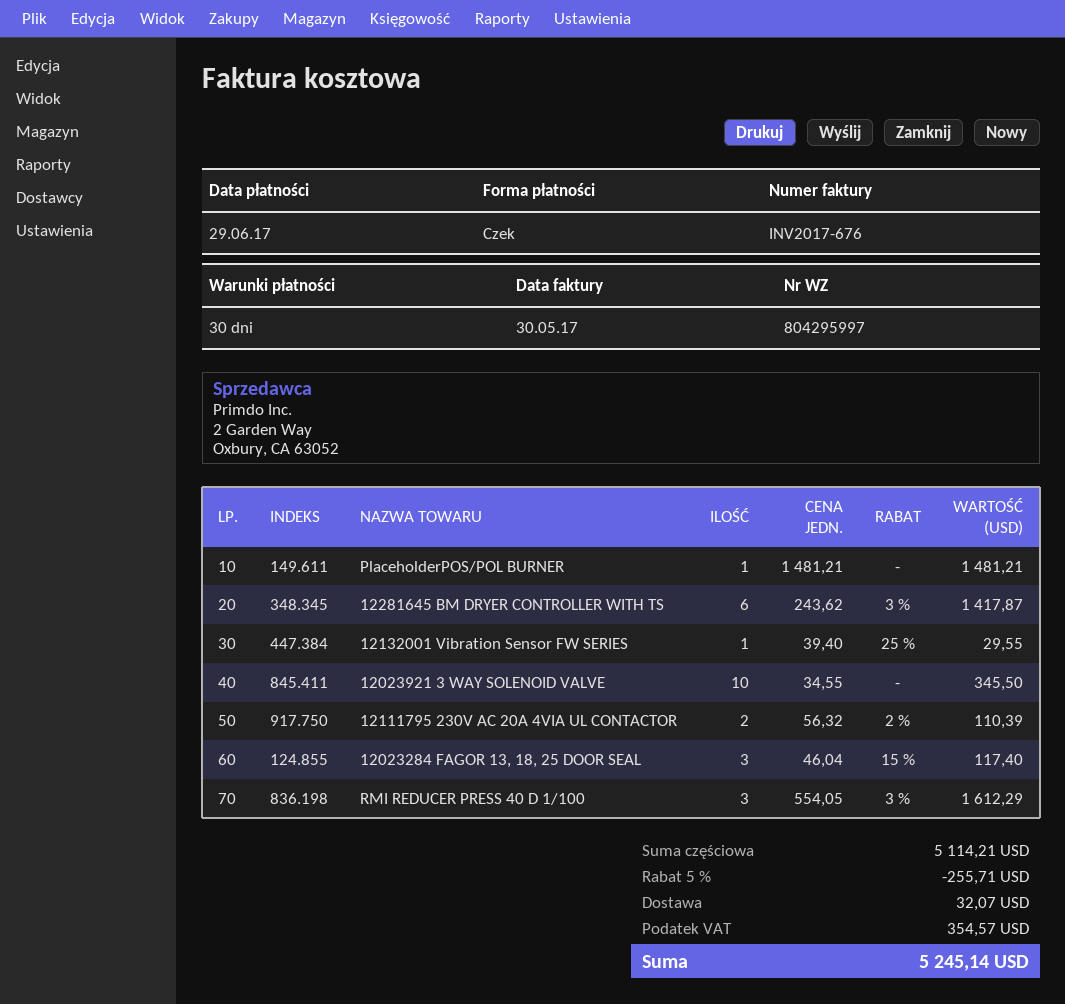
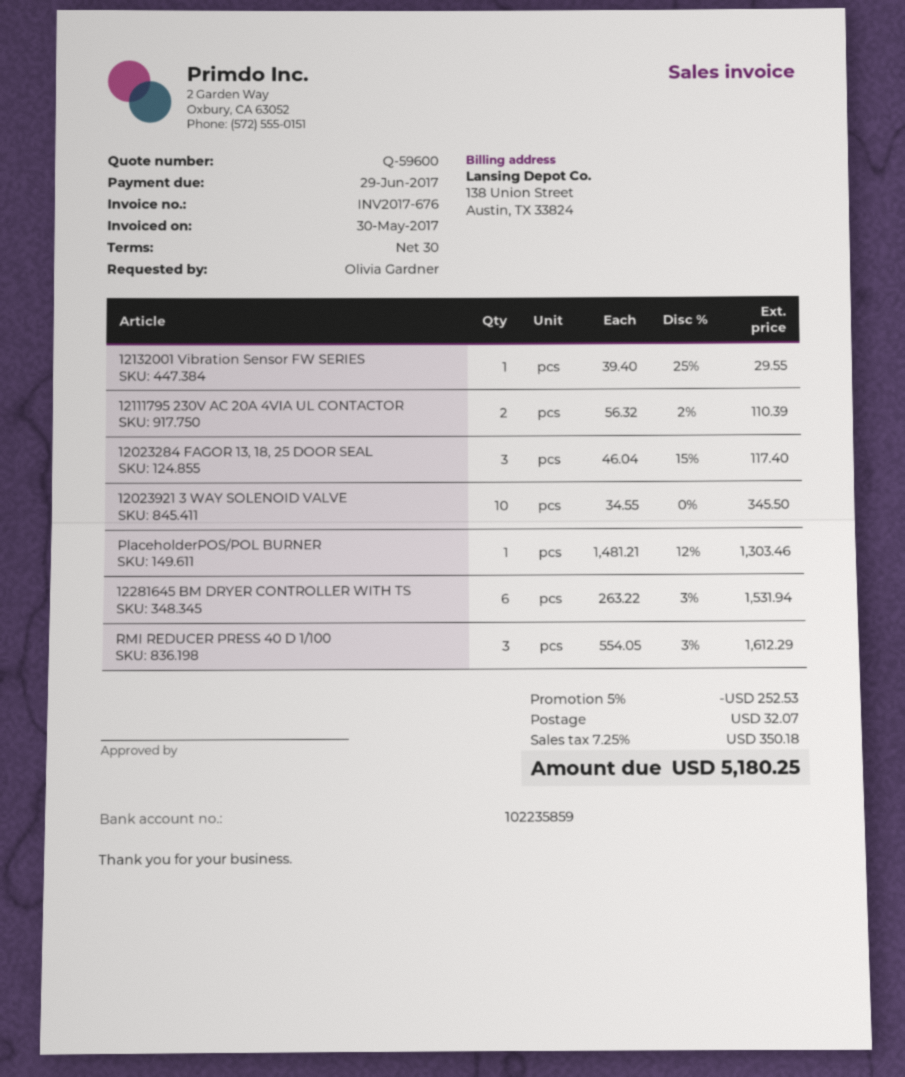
PlaceholderPOS/POL BURNER: 1 x 1481.21 = 1481.21 -> 1 x 1481.21 - 12% = 1303.46
12281645 BM DRYER CONTROLLER WITH TS: 6 x 243.62 - 3% = 1417.87 -> 6 x 263.22 - 3% = 1531.94
discount: 5% = 255.71 -> 5% = 252.53
tax: 354.57 -> 350.18
total: 5245.14 -> 5180.25

